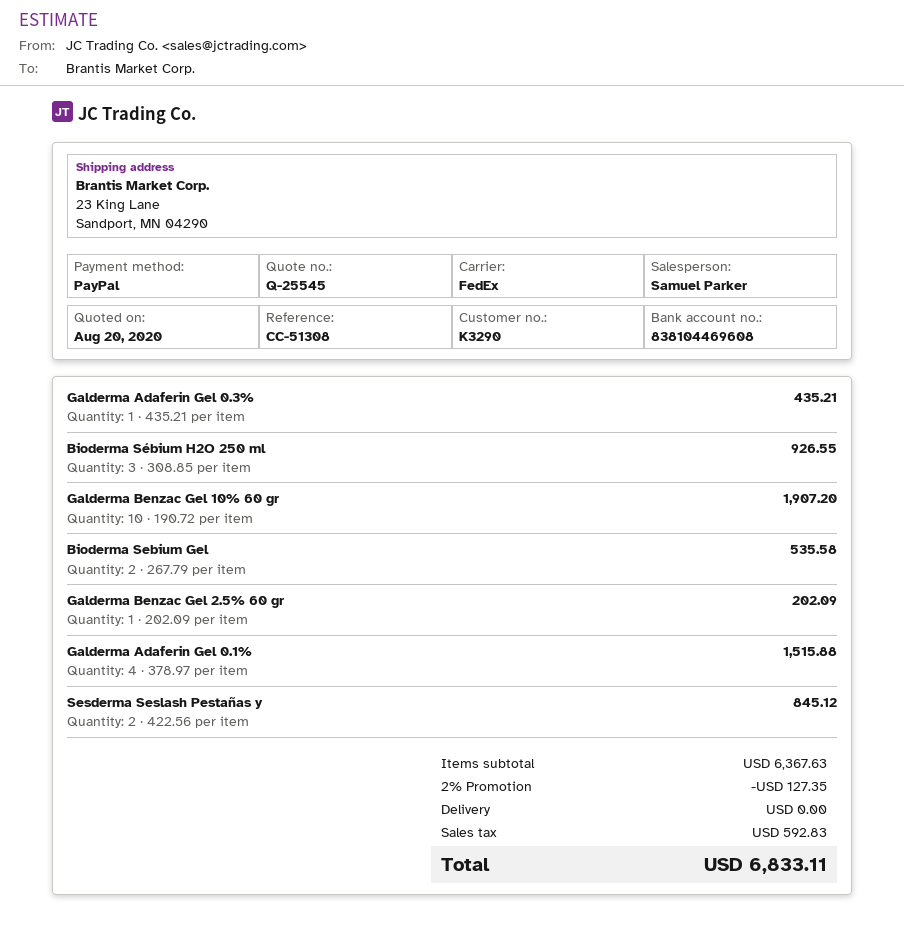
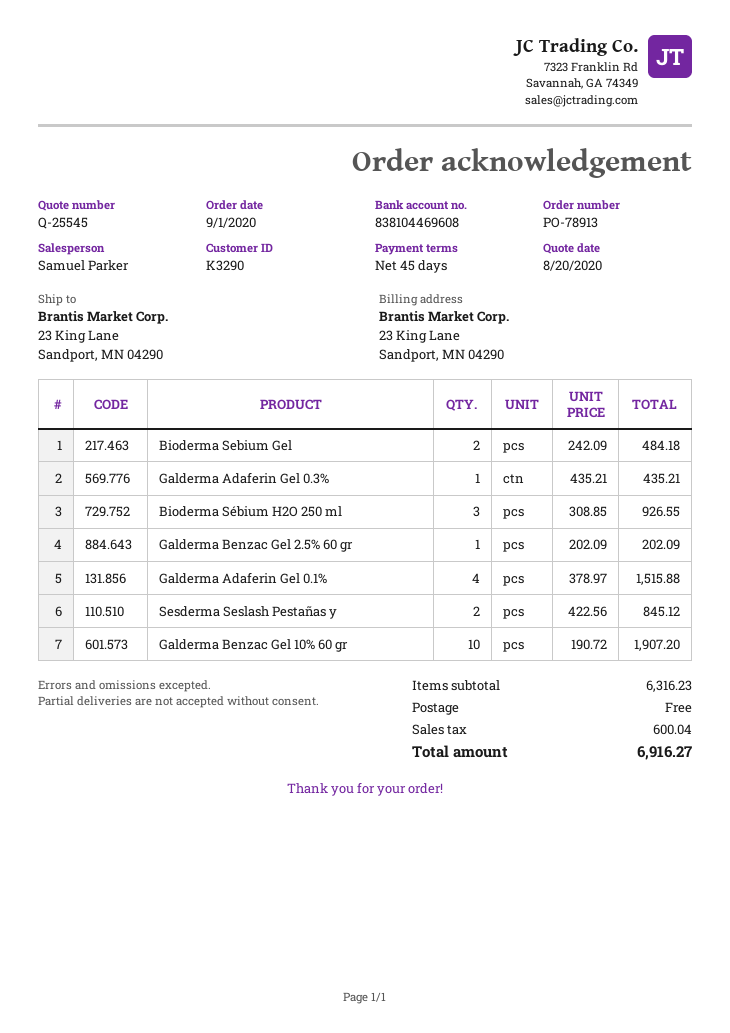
Bioderma Sebium Gel: 2 x 267.79 = 535.58 -> 2 x 242.09 = 484.18
subtotal: 6367.63 -> 6316.23
discount: 2% = 127.35 -> none
tax: 592.83 -> 600.04
total: 6833.11 -> 6916.27

